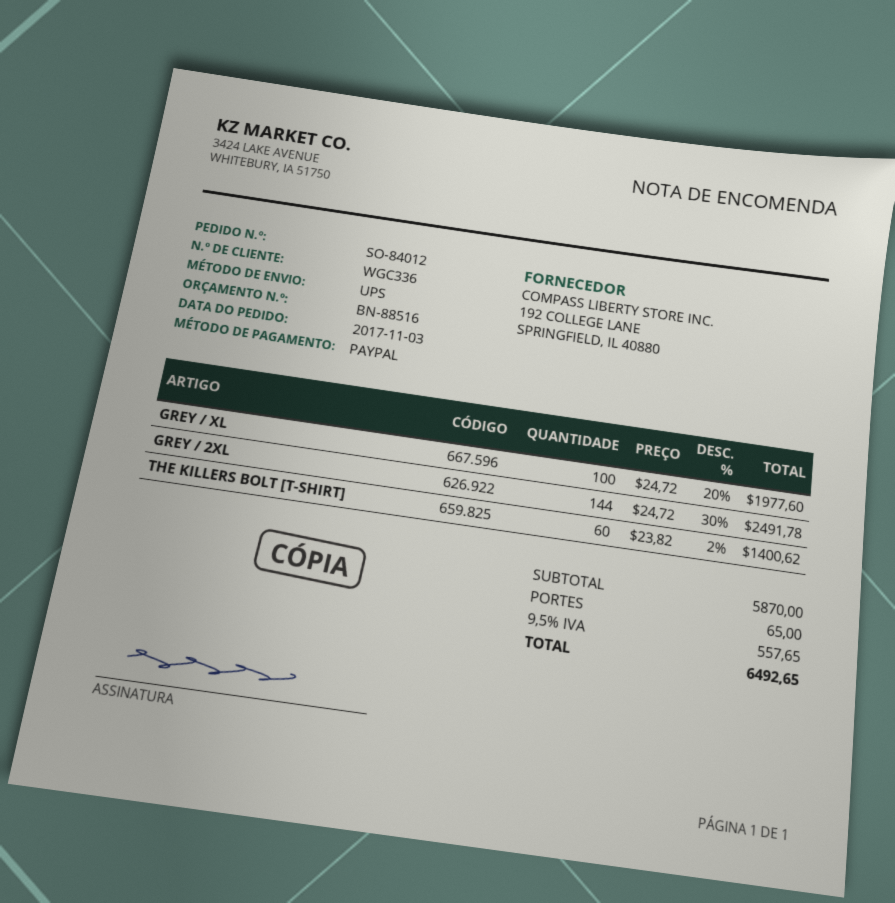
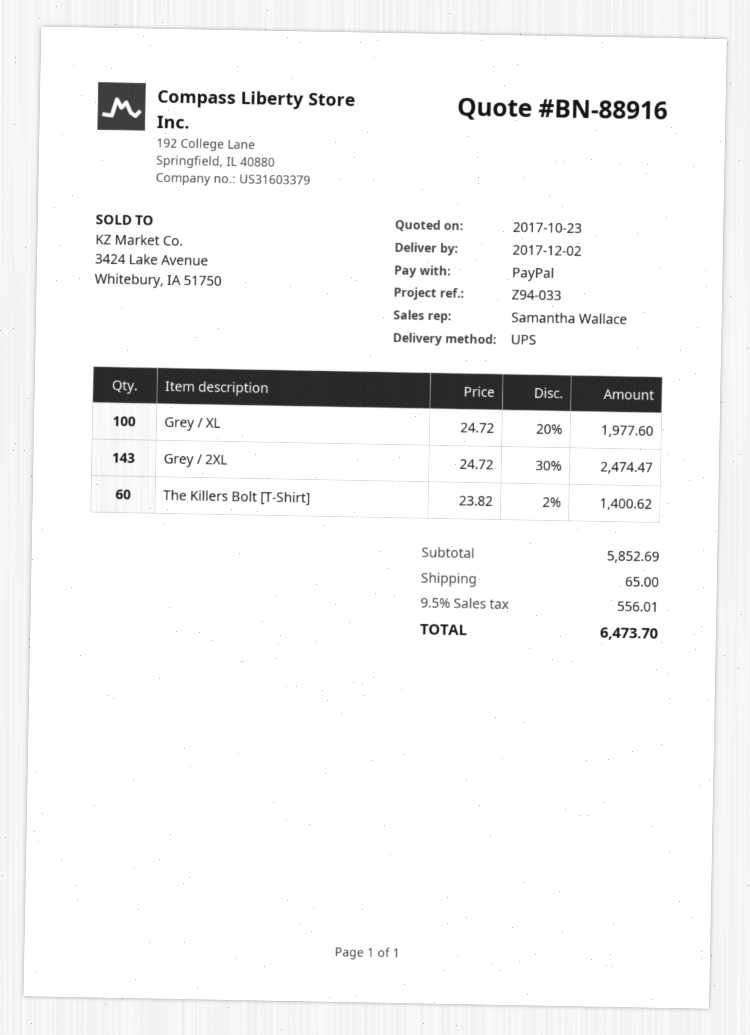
quote number: BN-88516 -> BN-88916
GREY / 2XL: 144 x 24.72 - 30% = 2491.78 -> 143 x 24.72 - 30% = 2474.47
subtotal: 5870.00 -> 5852.69
tax: 9.5% = 557.65 -> 9.5% = 556.01
total: 6492.65 -> 6473.70

